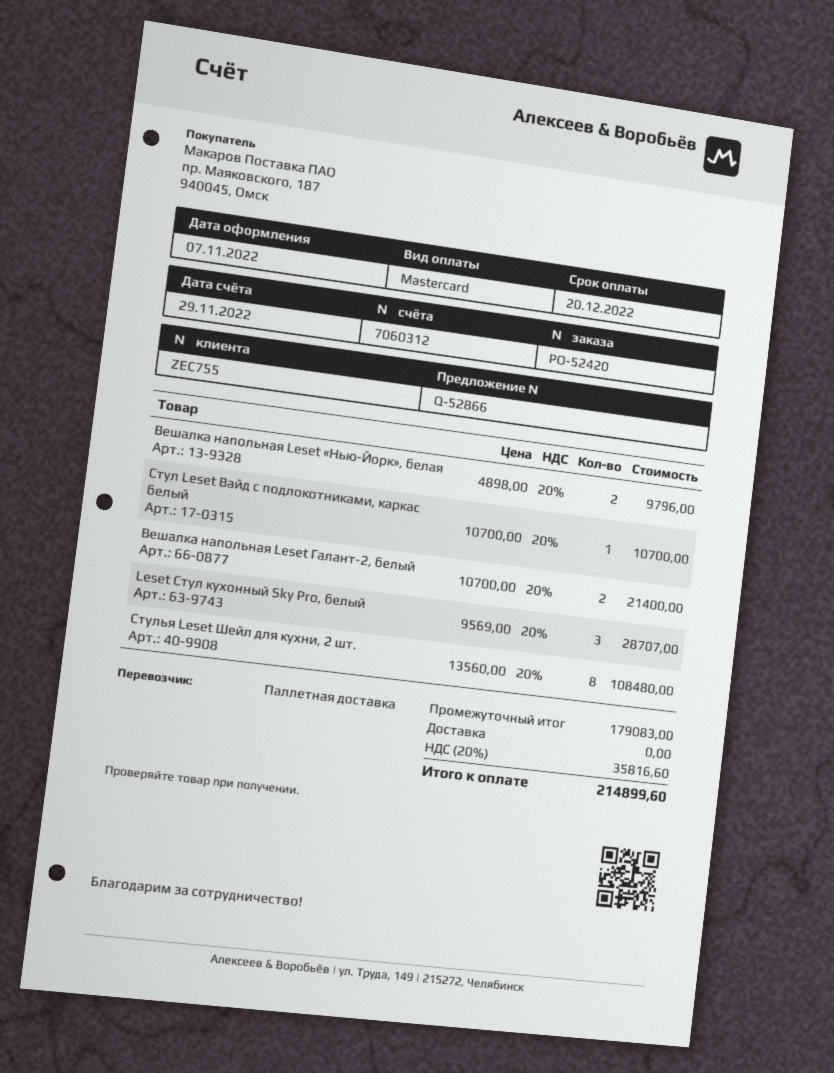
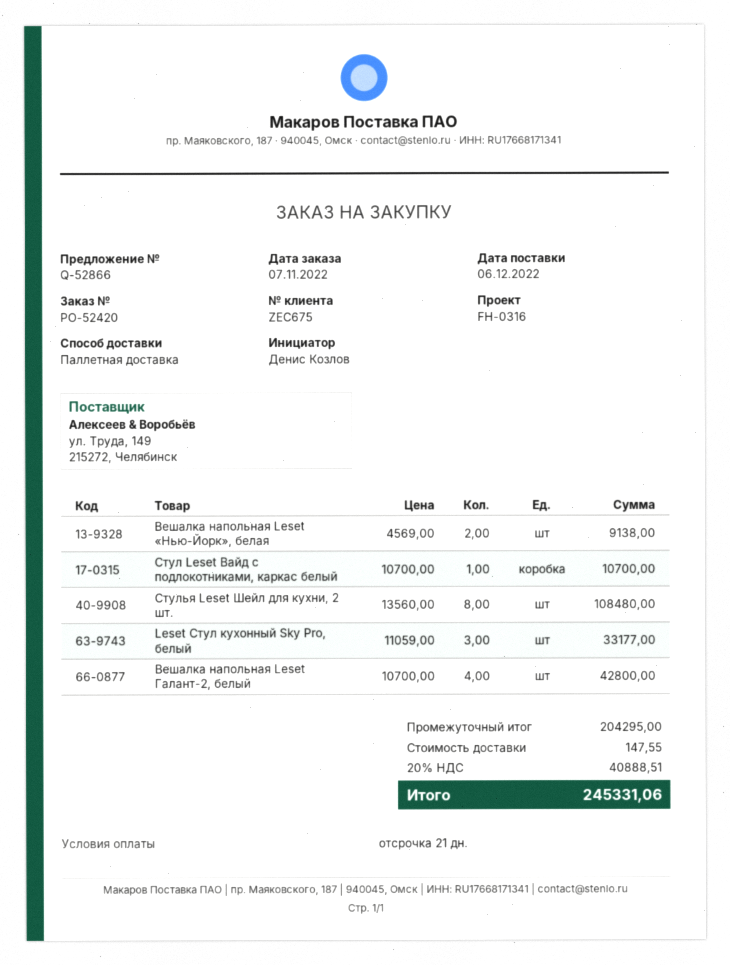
customer number: ZEC755 -> ZEC675
Вешалка напольная Leset «Нью-Йорк», белая: 2 x 4898.00 = 9796.00 -> 2 x 4569.00 = 9138.00
Вешалка напольная Leset Галант-2, белый: 2 x 10700.00 = 21400.00 -> 4 x 10700.00 = 42800.00
Leset Стул кухонный Sky Pro, белый: 3 x 9569.00 = 28707.00 -> 3 x 11059.00 = 33177.00
subtotal: 179083.00 -> 204295.00
shipping: 0.00 -> 147.55
tax: 20% = 35816.60 -> 20% = 40888.51
total: 214899.60 -> 245331.06

